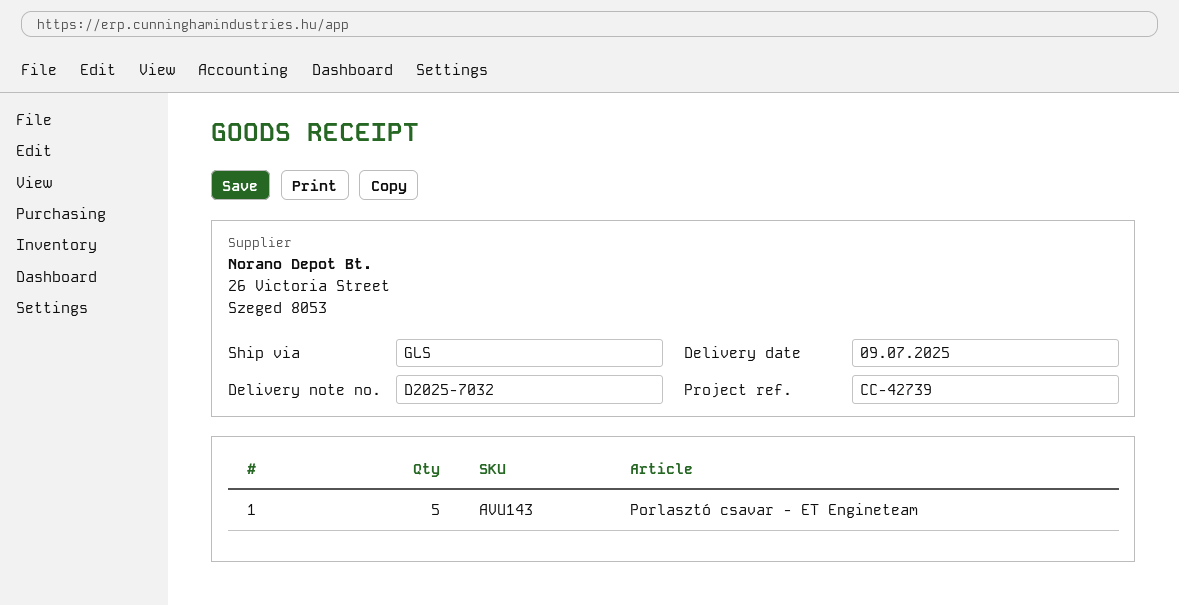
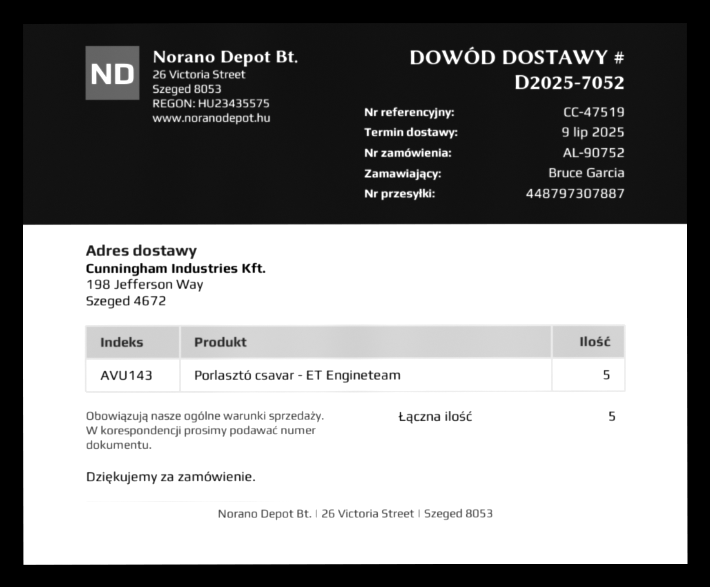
delivery note number: D2025-7032 -> D2025-7052
reference: CC-42739 -> CC-47519

